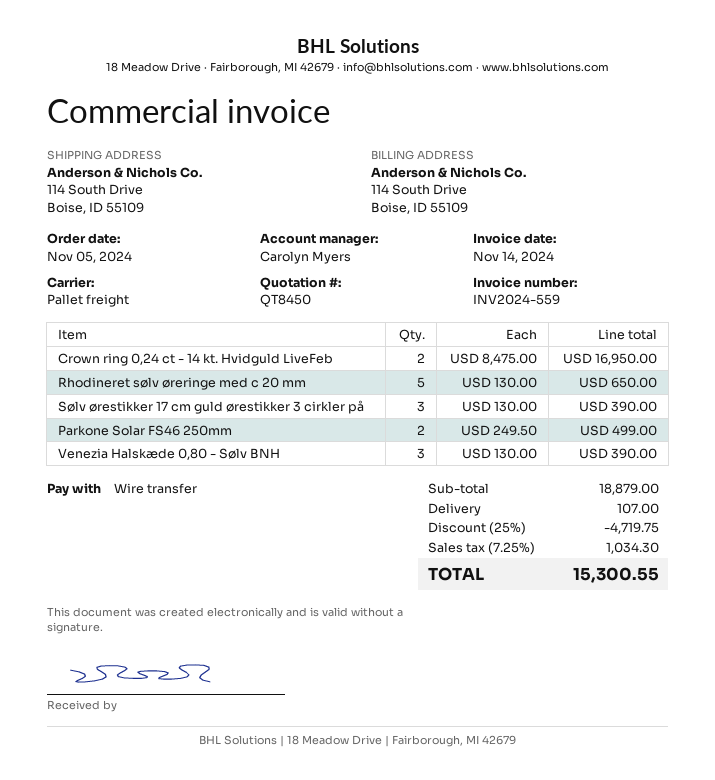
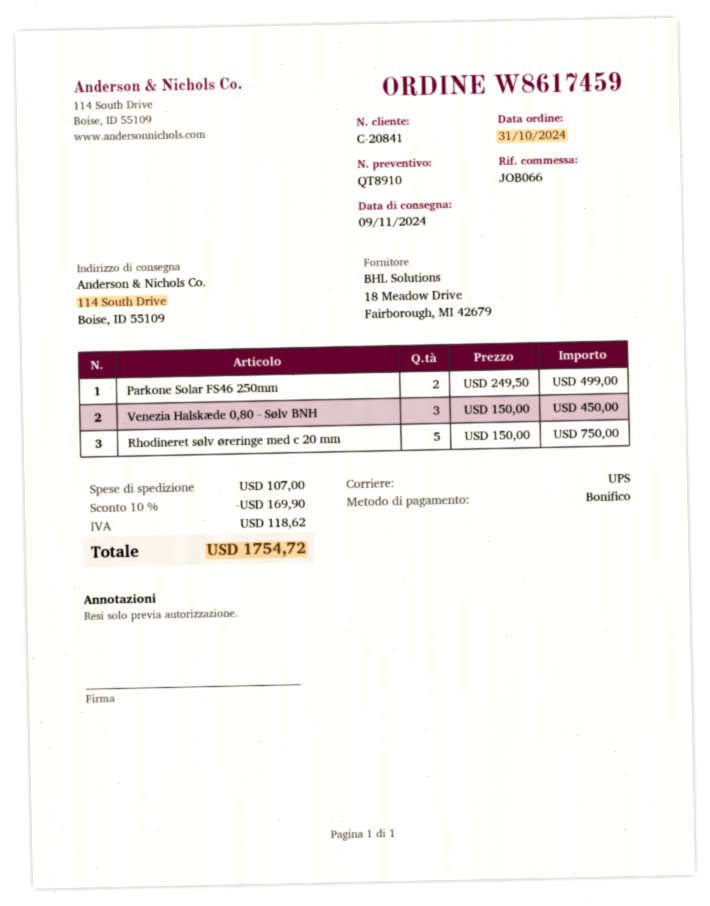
quote number: QT8450 -> QT8910
order date: 2024-11-05 -> 2024-10-31
shipping method: pallet freight -> UPS
Crown ring 0,24 ct - 14 kt. Hvidguld LiveFeb: 2 x 8475.00 = 16950.00 -> none
Rhodineret sølv øreringe med c 20 mm: 5 x 130.00 = 650.00 -> 5 x 150.00 = 750.00
Sølv ørestikker 17 cm guld ørestikker 3 cirkler på: 3 x 130.00 = 390.00 -> none
Venezia Halskæde 0,80 - Sølv BNH: 3 x 130.00 = 390.00 -> 3 x 150.00 = 450.00
discount: 25% = 4719.75 -> 10% = 169.90
tax: 1034.30 -> 118.62
total: 15300.55 -> 1754.72

